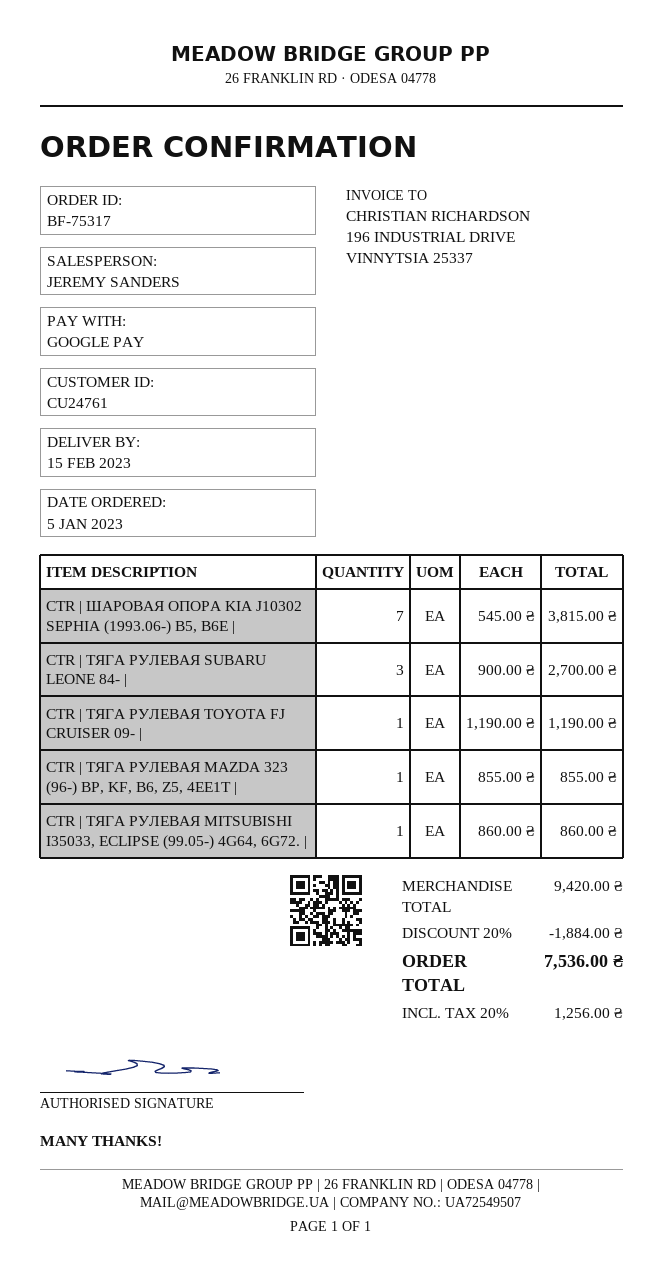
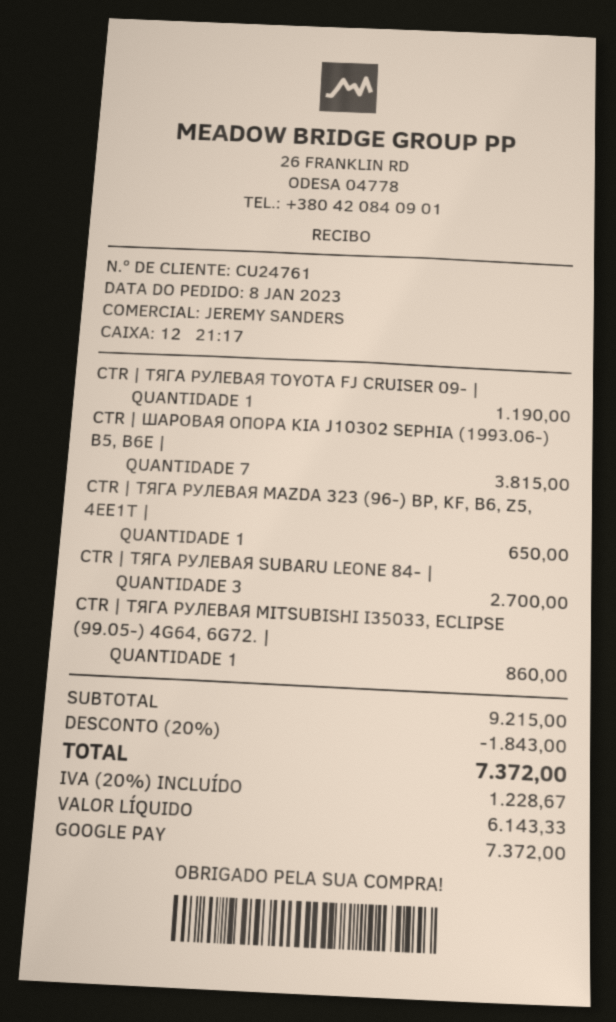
order date: 2023-01-05 -> 2023-01-08
CTR | ТЯГА РУЛЕВАЯ MAZDA 323 (96-) BP, KF, B6, Z5, 4EE1T |: 1 for 855.00 -> 1 for 650.00
subtotal: 9420.00 -> 9215.00
discount: 20% = 1884.00 -> 20% = 1843.00
tax: 20% = 1256.00 -> 20% = 1228.67
total: 7536.00 -> 7372.00

